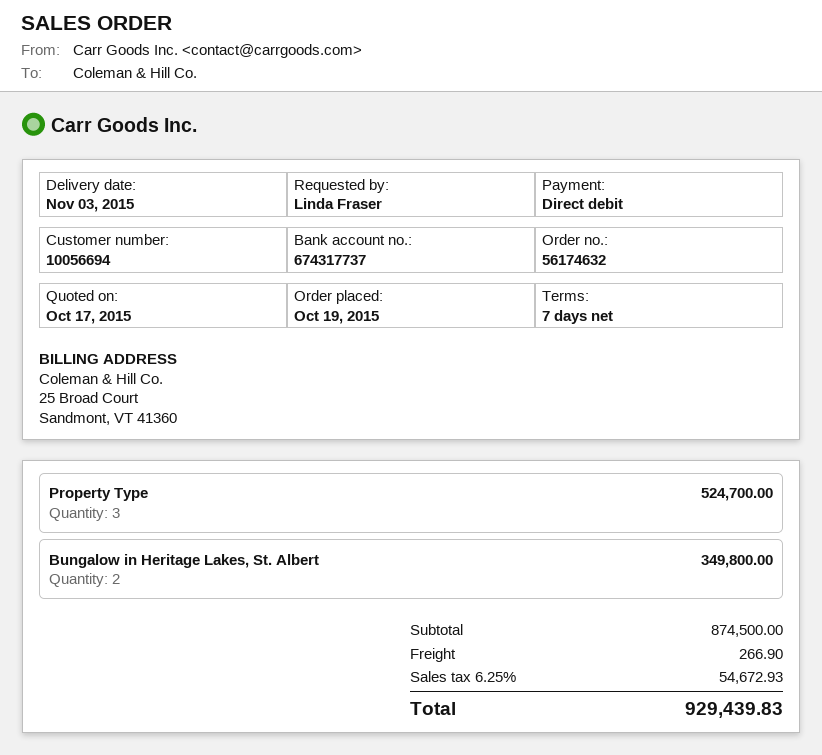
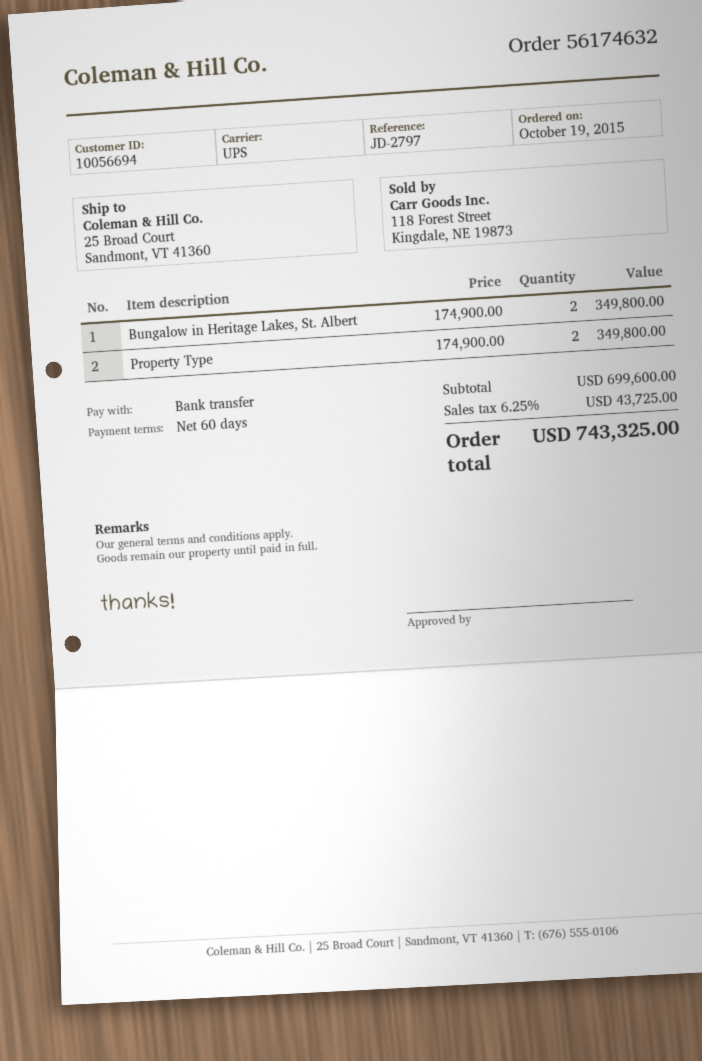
payment terms: 7 days -> 60 days
payment method: direct debit -> bank transfer
Property Type: 3 for 524700.00 -> 2 for 349800.00
subtotal: 874500.00 -> 699600.00
shipping: 266.90 -> none
tax: 6.25% = 54672.93 -> 6.25% = 43725.00
total: 929439.83 -> 743325.00

